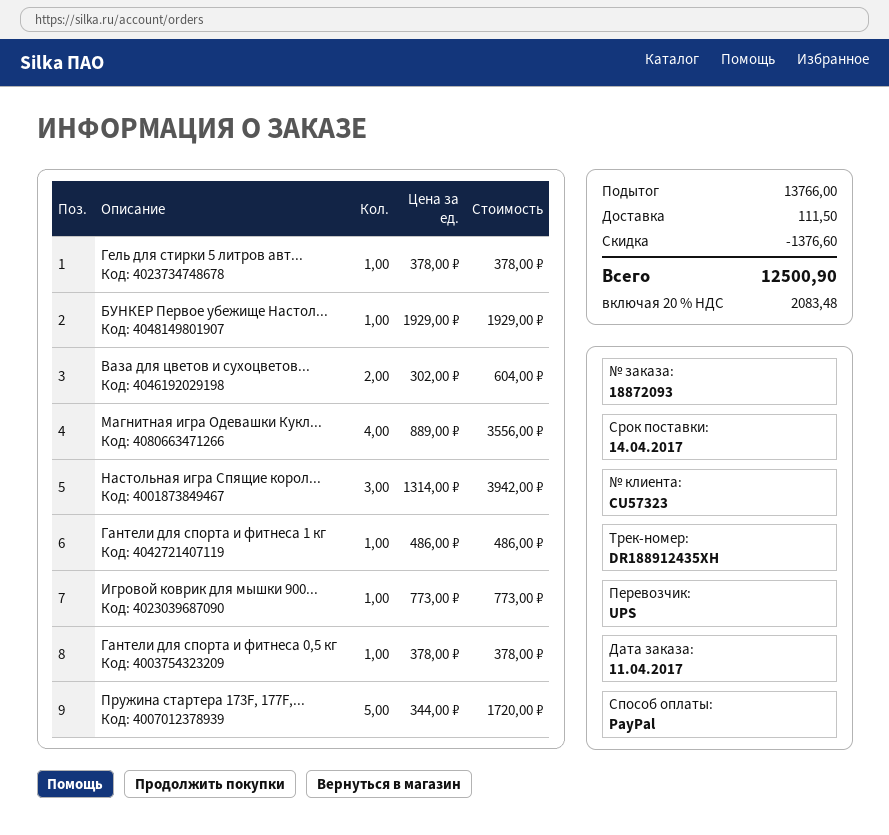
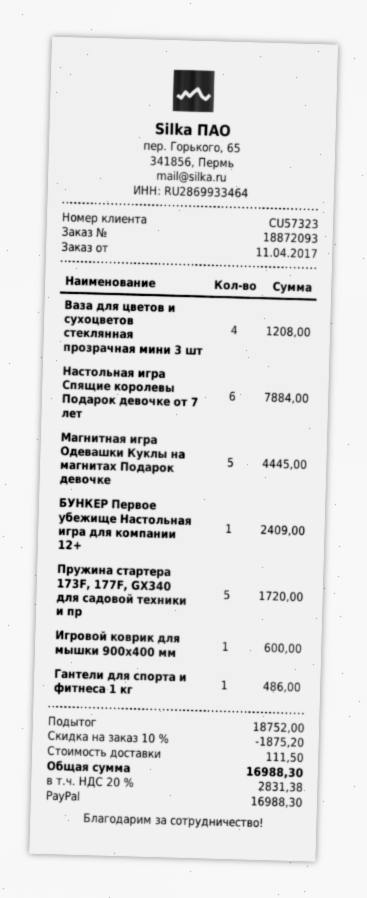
Гель для стирки 5 литров авт...: 1 for 378.00 -> none
БУНКЕР Первое убежище Настол...: 1 for 1929.00 -> 1 for 2409.00
Ваза для цветов и сухоцветов...: 2 for 604.00 -> 4 for 1208.00
Магнитная игра Одевашки Кукл...: 4 for 3556.00 -> 5 for 4445.00
Настольная игра Спящие корол...: 3 for 3942.00 -> 6 for 7884.00
Игровой коврик для мышки 900...: 1 for 773.00 -> 1 for 600.00
Гантели для спорта и фитнеса 0,5 кг: 1 for 378.00 -> none
subtotal: 13766.00 -> 18752.00
discount: 1376.60 -> 1875.20
tax: 20% = 2083.48 -> 20% = 2831.38
total: 12500.90 -> 16988.30

